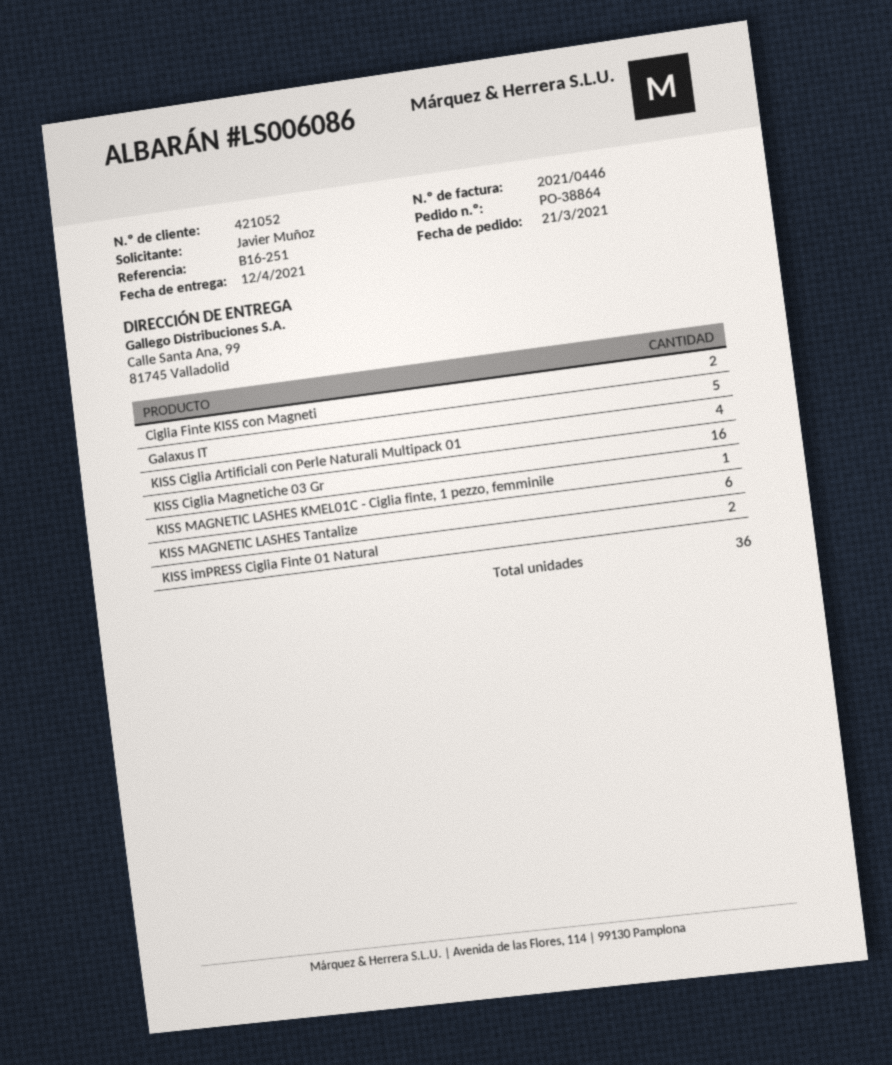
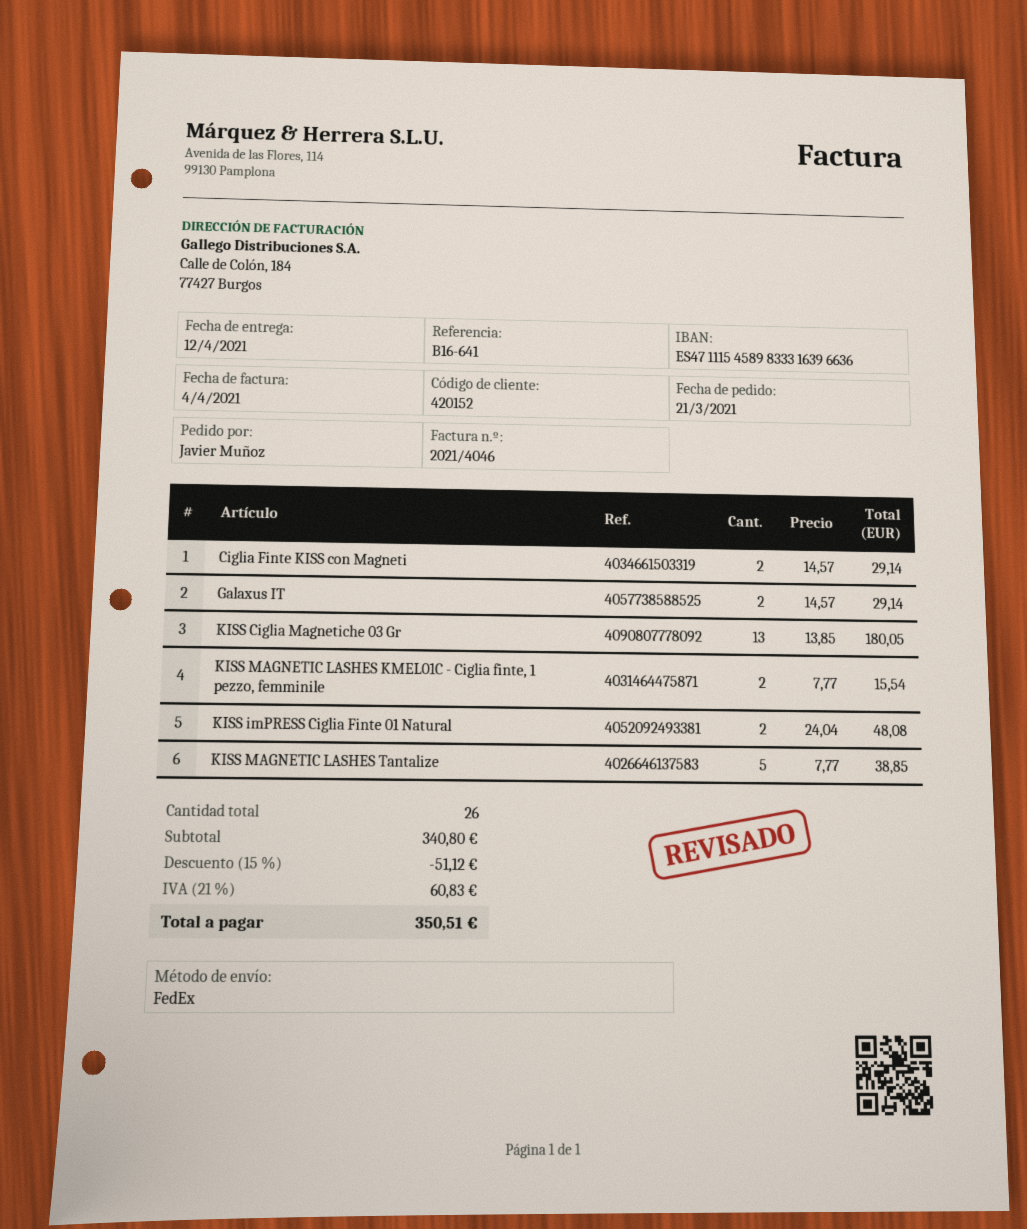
invoice number: 2021/0446 -> 2021/4046
customer number: 421052 -> 420152
reference: B16-251 -> B16-641
Galaxus IT: 5 -> 2
KISS Ciglia Artificiali con Perle Naturali Multipack 01: 4 -> none
KISS Ciglia Magnetiche 03 Gr: 16 -> 13
KISS MAGNETIC LASHES KMEL01C - Ciglia finte, 1 pezzo, femminile: 1 -> 2
KISS MAGNETIC LASHES Tantalize: 6 -> 5
total quantity: 36 -> 26

